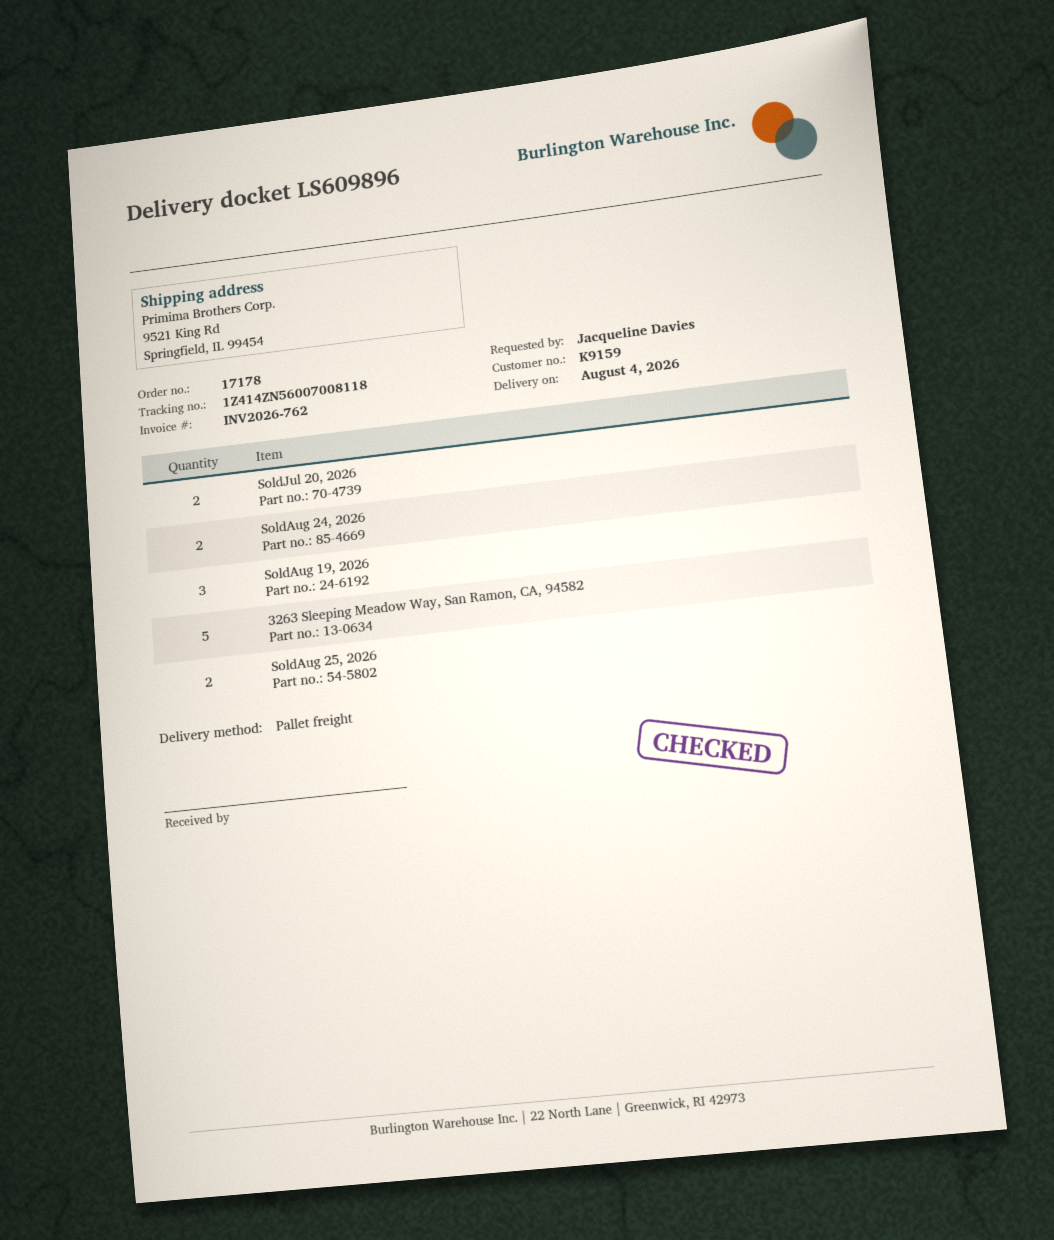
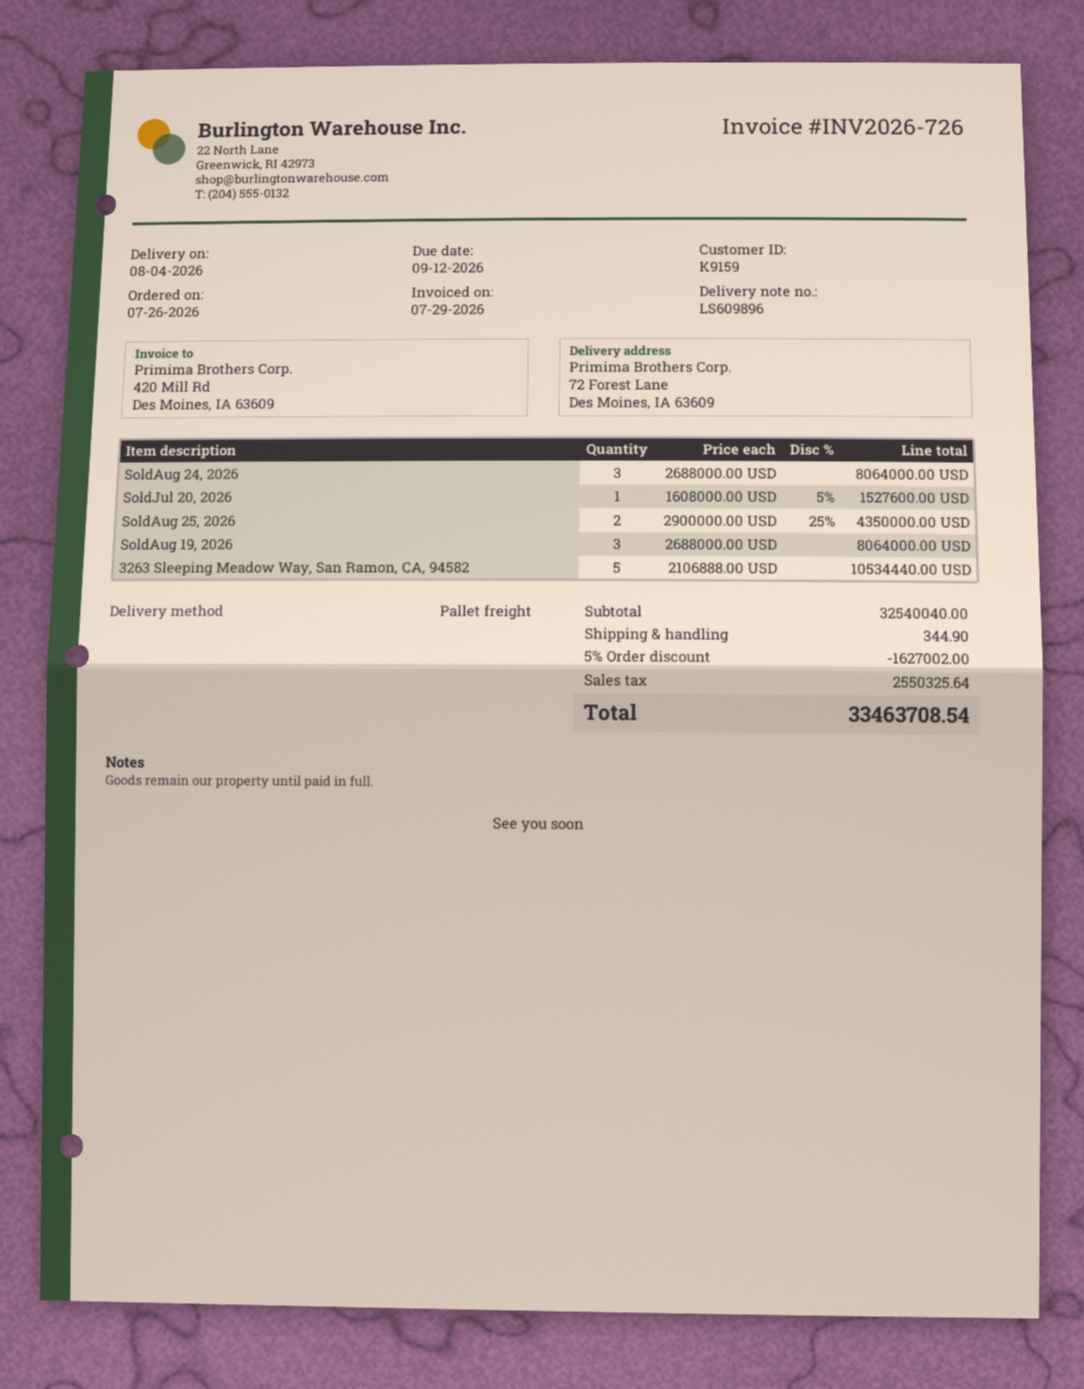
invoice number: INV2026-762 -> INV2026-726
ship to: 9521 King Rd, Springfield, IL 99454 -> 72 Forest Lane, Des Moines, IA 63609
SoldJul 20, 2026: 2 -> 1
SoldAug 24, 2026: 2 -> 3

